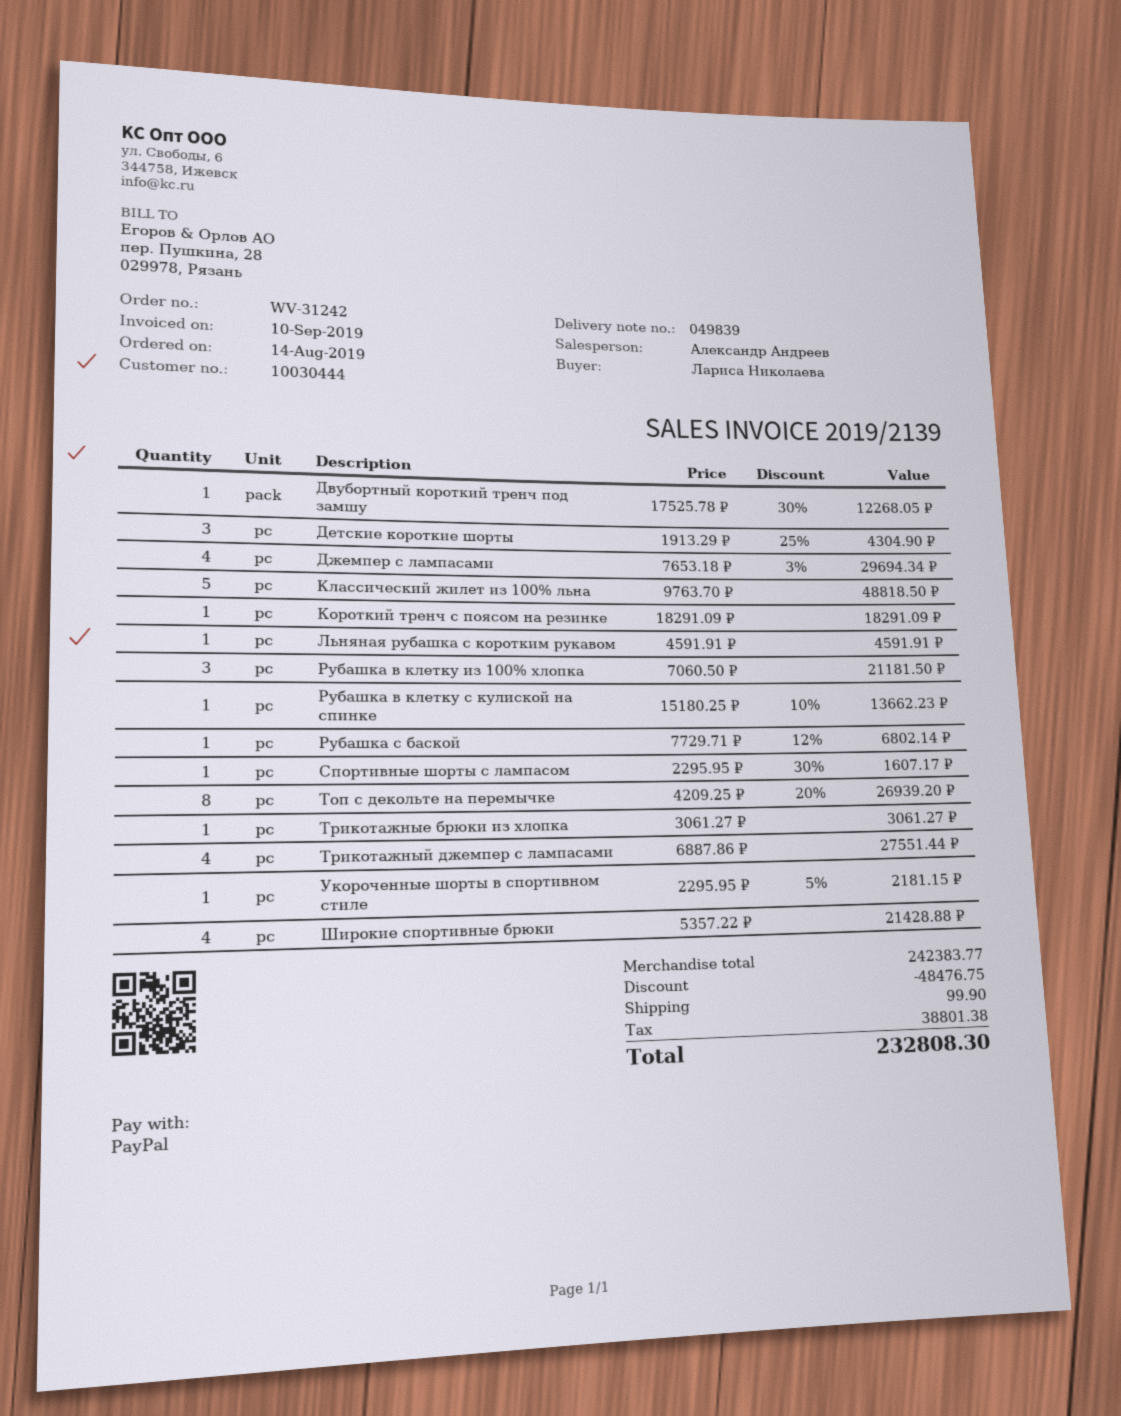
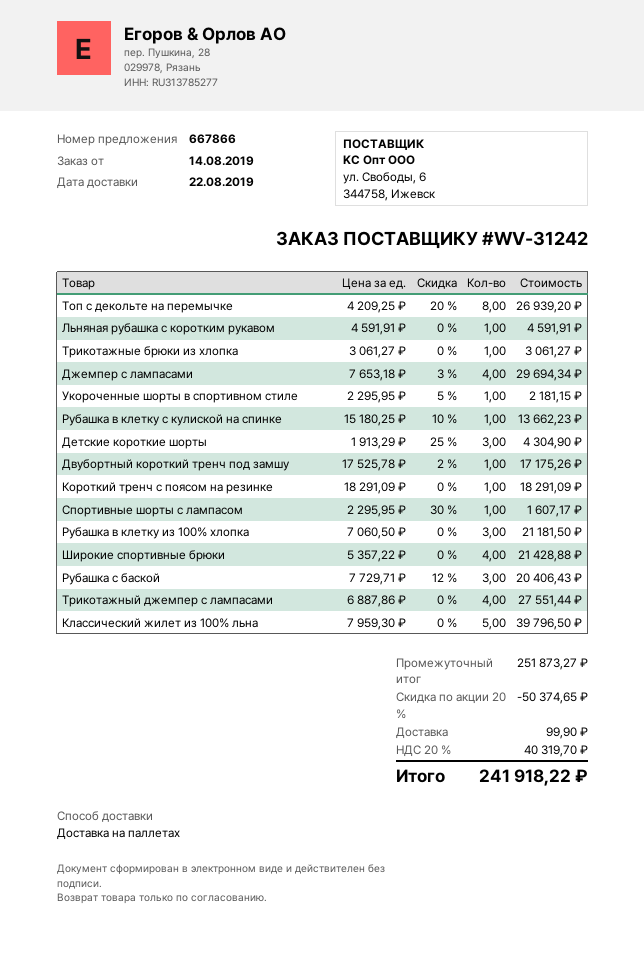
Двубортный короткий тренч под замшу: 1 x 17525.78 - 30% = 12268.05 -> 1 x 17525.78 - 2% = 17175.26
Классический жилет из 100% льна: 5 x 9763.70 = 48818.50 -> 5 x 7959.30 = 39796.50
Рубашка с баской: 1 x 7729.71 - 12% = 6802.14 -> 3 x 7729.71 - 12% = 20406.43
subtotal: 242383.77 -> 251873.27
discount: 48476.75 -> 50374.65
tax: 38801.38 -> 40319.70
total: 232808.30 -> 241918.22

